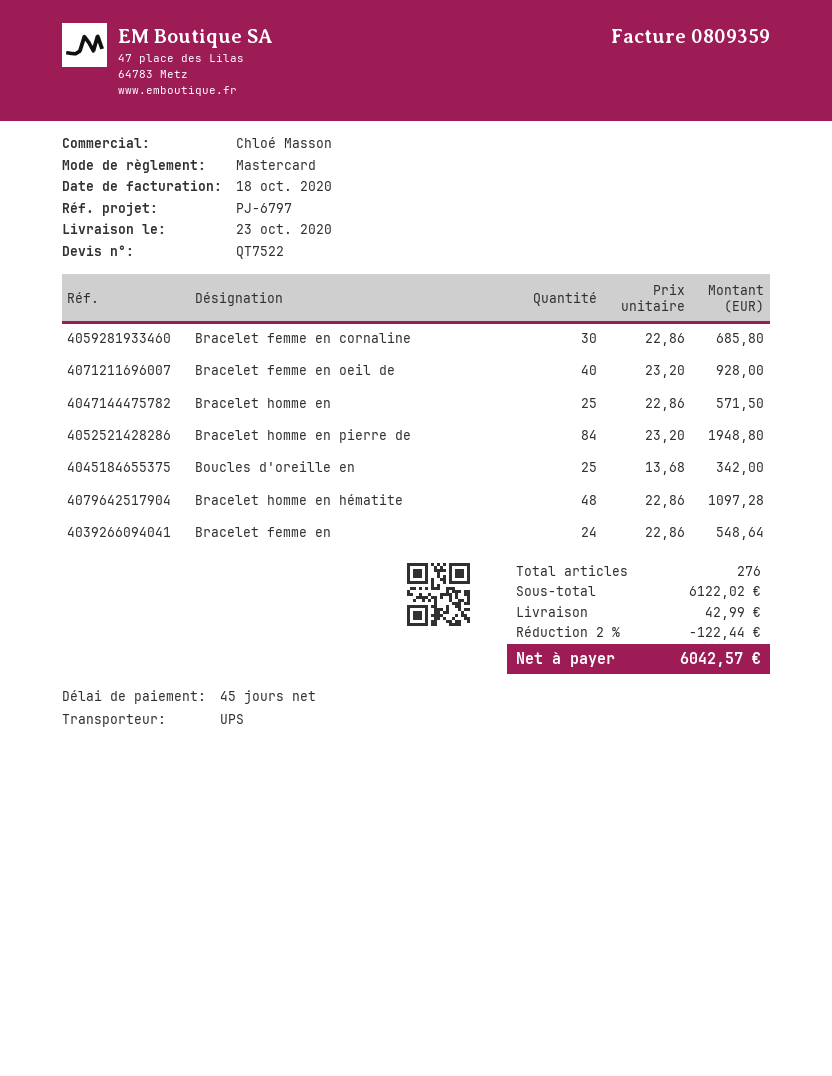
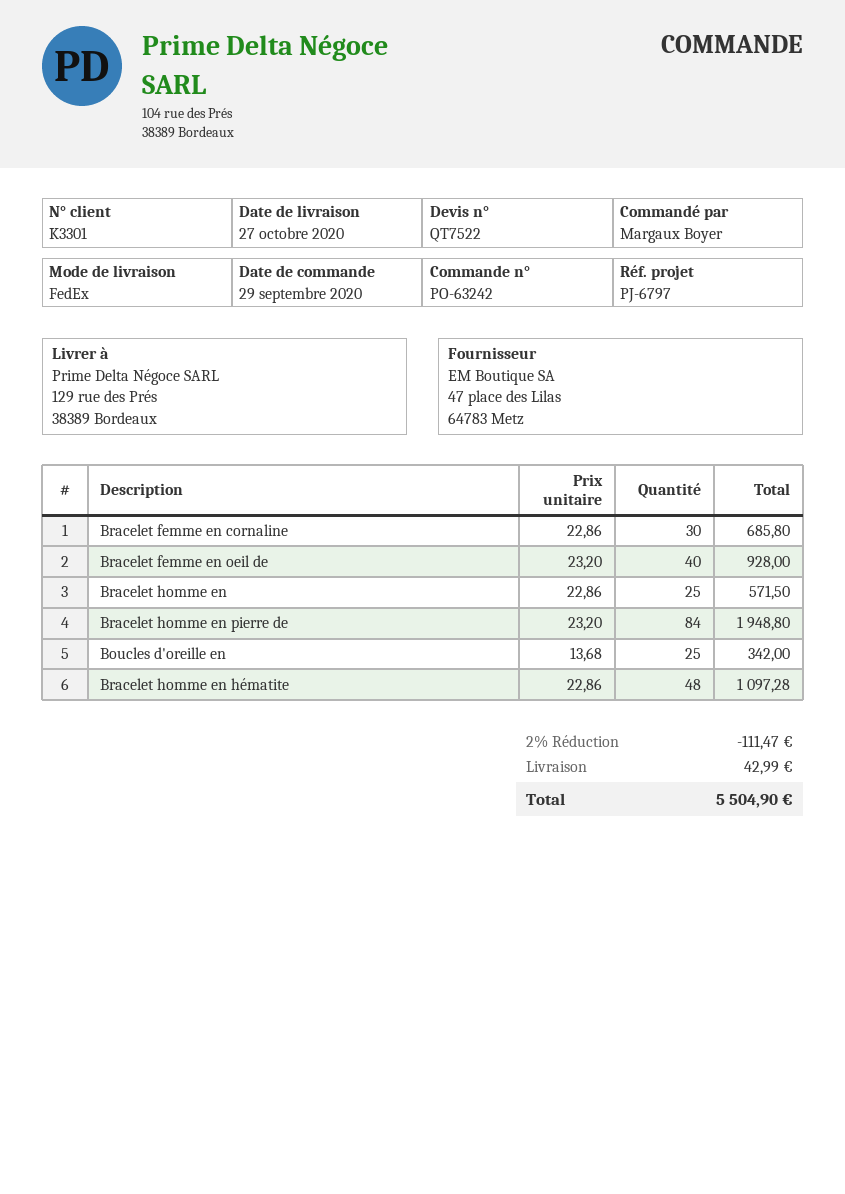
delivery date: 2020-10-23 -> 2020-10-27
shipping method: UPS -> FedEx
Bracelet femme en: 24 x 22.86 = 548.64 -> none
discount: 2% = 122.44 -> 2% = 111.47
total: 6042.57 -> 5504.90

